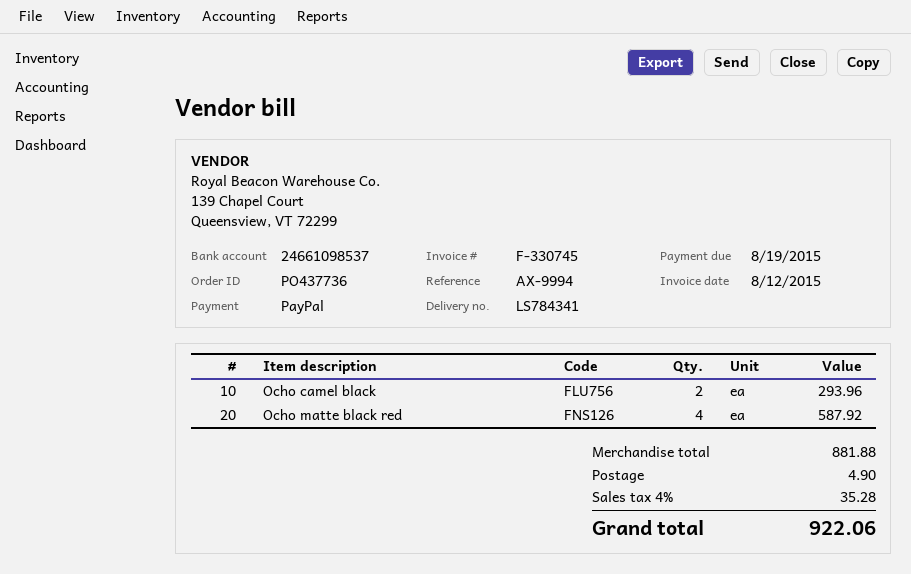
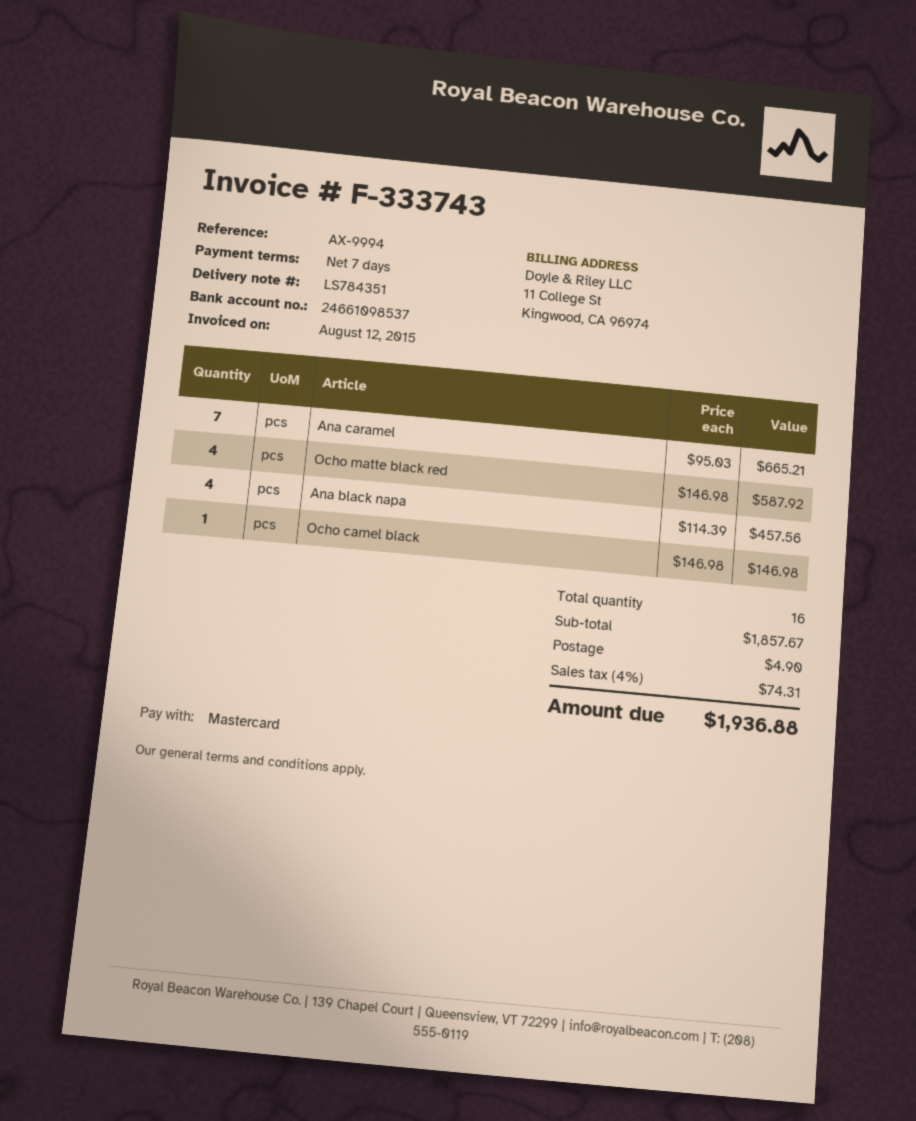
delivery note number: LS784341 -> LS784351
invoice number: F-330745 -> F-333743
payment method: PayPal -> Mastercard
Ocho camel black: 2 for 293.96 -> 1 for 146.98
Ana caramel: none -> 7 for 665.21
Ana black napa: none -> 4 for 457.56
subtotal: 881.88 -> 1857.67
tax: 4% = 35.28 -> 4% = 74.31
total: 922.06 -> 1936.88

